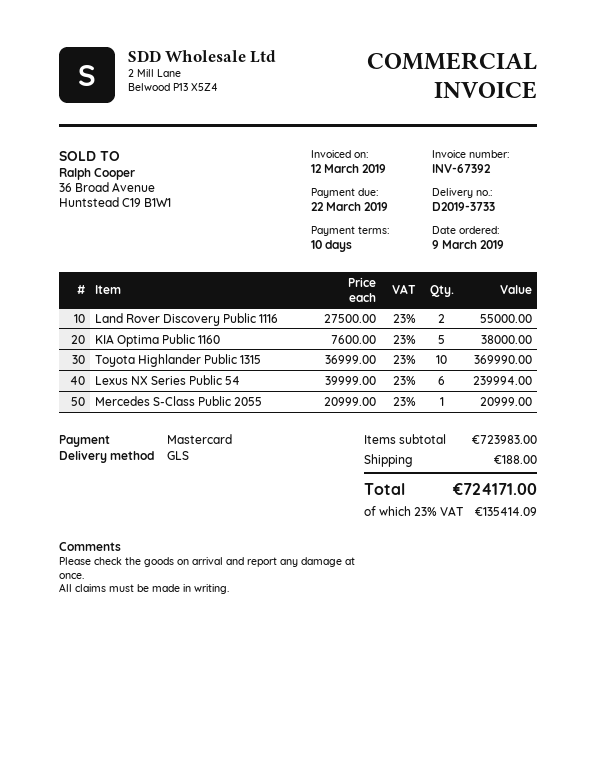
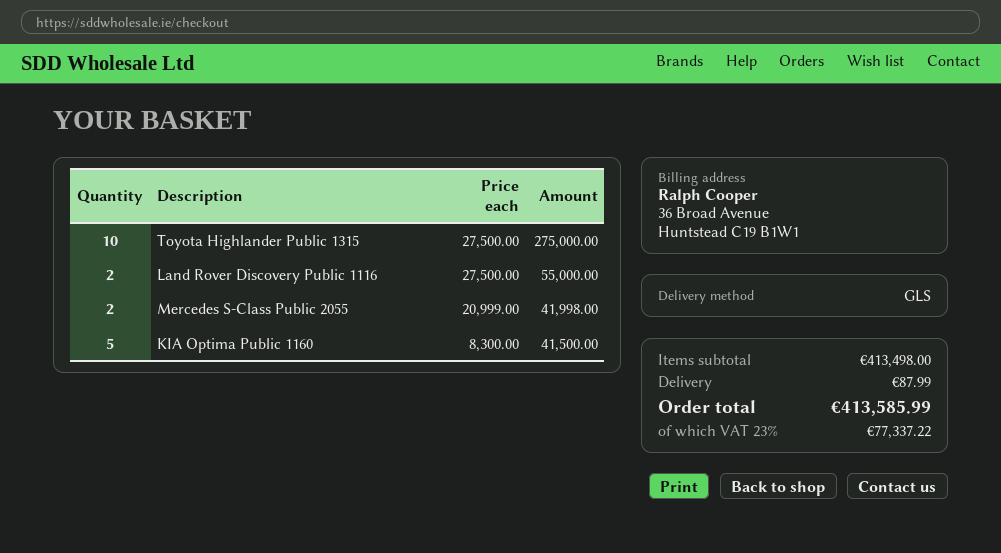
KIA Optima Public 1160: 5 x 7600.00 = 38000.00 -> 5 x 8300.00 = 41500.00
Toyota Highlander Public 1315: 10 x 36999.00 = 369990.00 -> 10 x 27500.00 = 275000.00
Lexus NX Series Public 54: 6 x 39999.00 = 239994.00 -> none
Mercedes S-Class Public 2055: 1 x 20999.00 = 20999.00 -> 2 x 20999.00 = 41998.00
subtotal: 723983.00 -> 413498.00
shipping: 188.00 -> 87.99
tax: 23% = 135414.09 -> 23% = 77337.22
total: 724171.00 -> 413585.99

